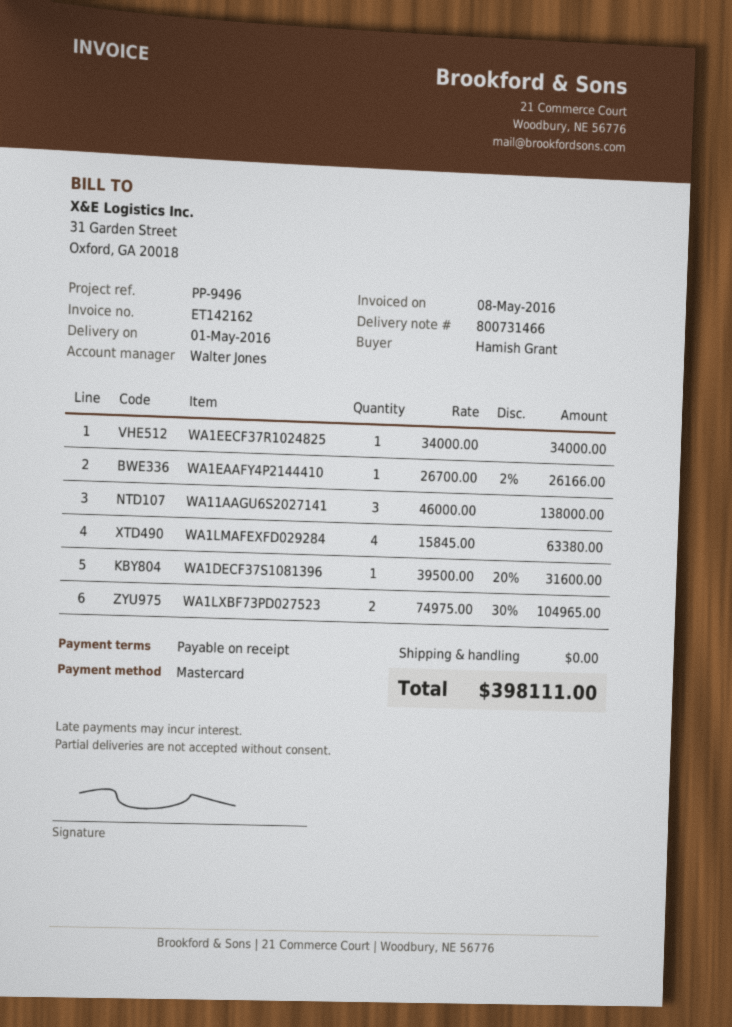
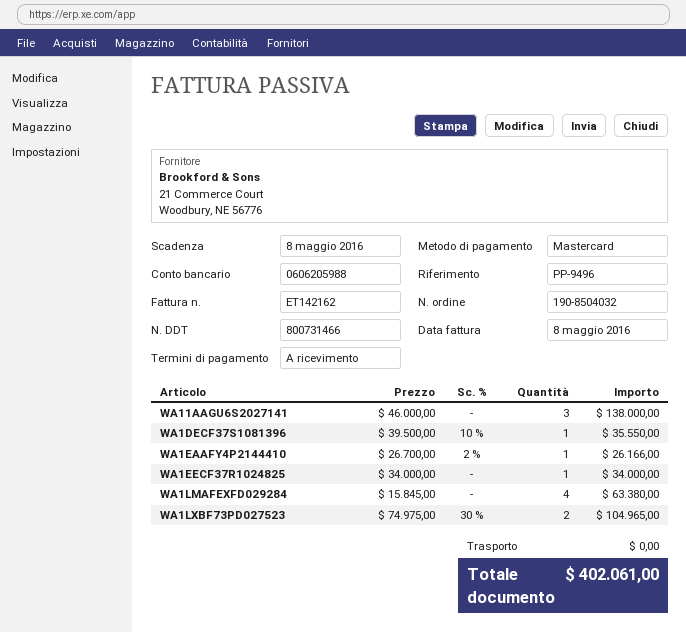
WA1DECF37S1081396: 1 x 39500.00 - 20% = 31600.00 -> 1 x 39500.00 - 10% = 35550.00
total: 398111.00 -> 402061.00

